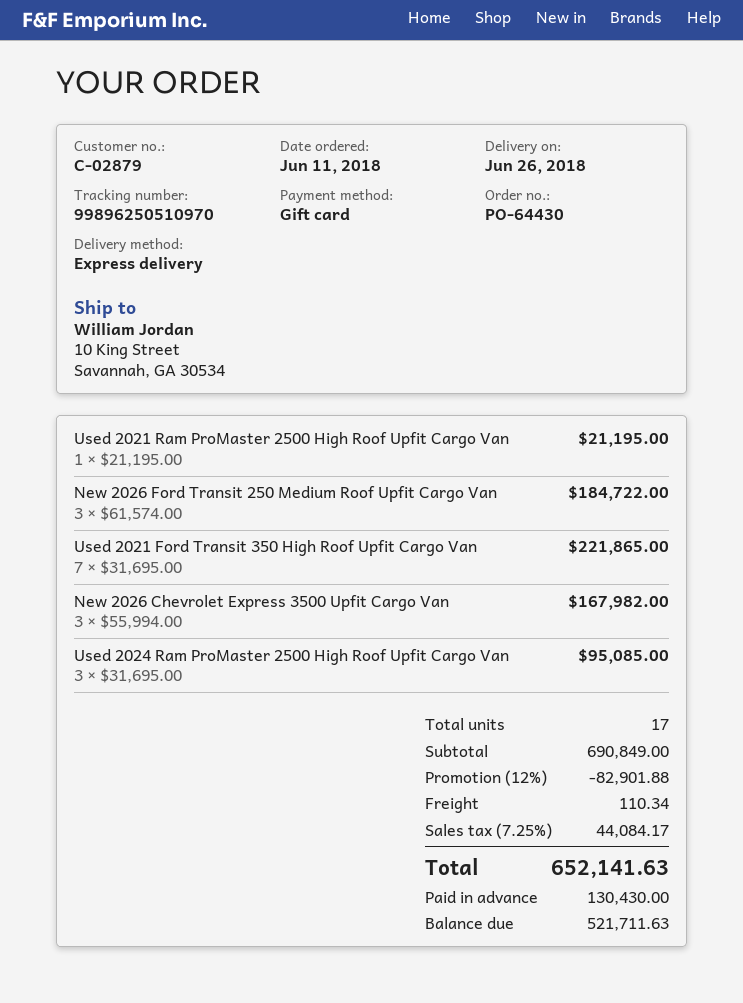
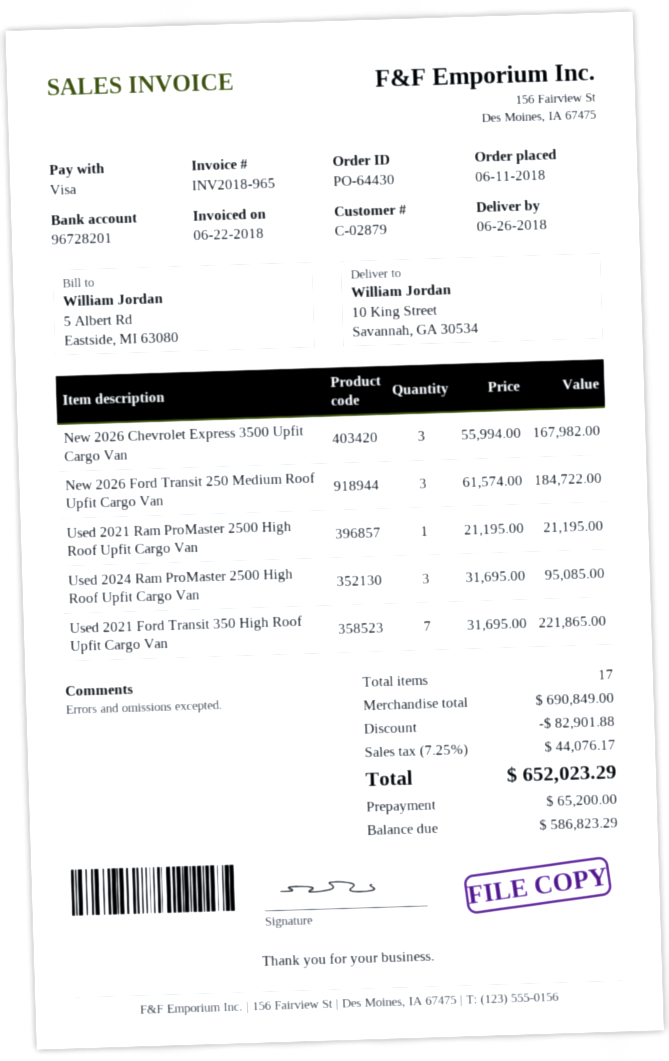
payment method: gift card -> Visa
shipping: 110.34 -> none
tax: 7.25% = 44084.17 -> 7.25% = 44076.17
total: 652141.63 -> 652023.29
deposit: 130430.00 -> 65200.00
balance: 521711.63 -> 586823.29

